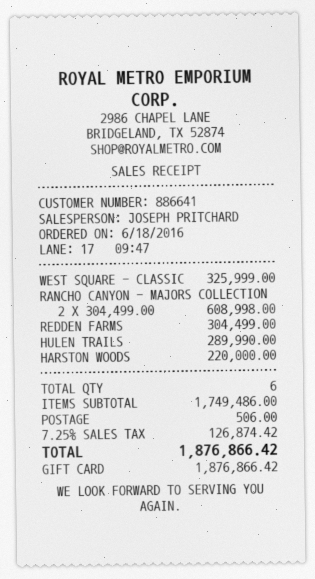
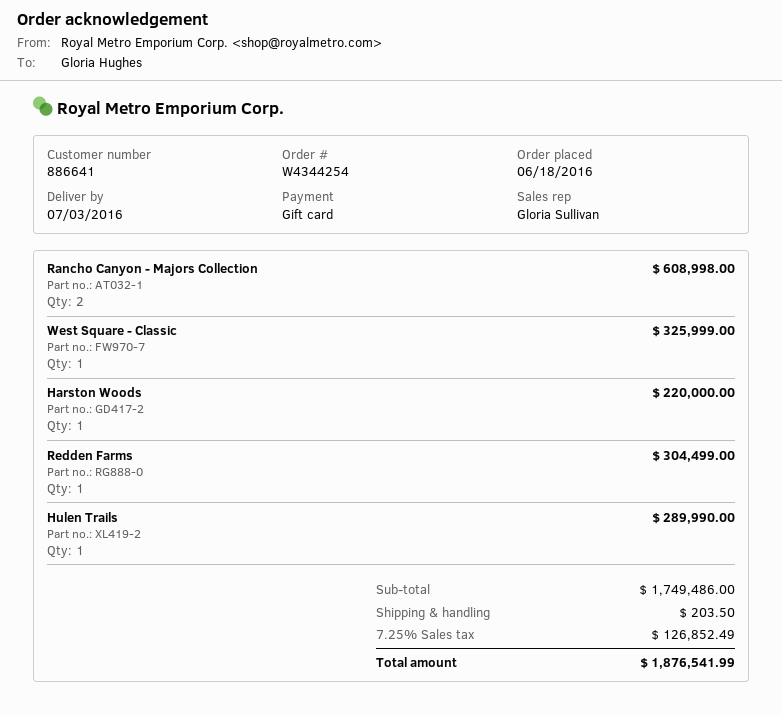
sales rep: JOSEPH PRITCHARD -> Gloria Sullivan
shipping: 506.00 -> 203.50
tax: 7.25% = 126874.42 -> 7.25% = 126852.49
total: 1876866.42 -> 1876541.99

